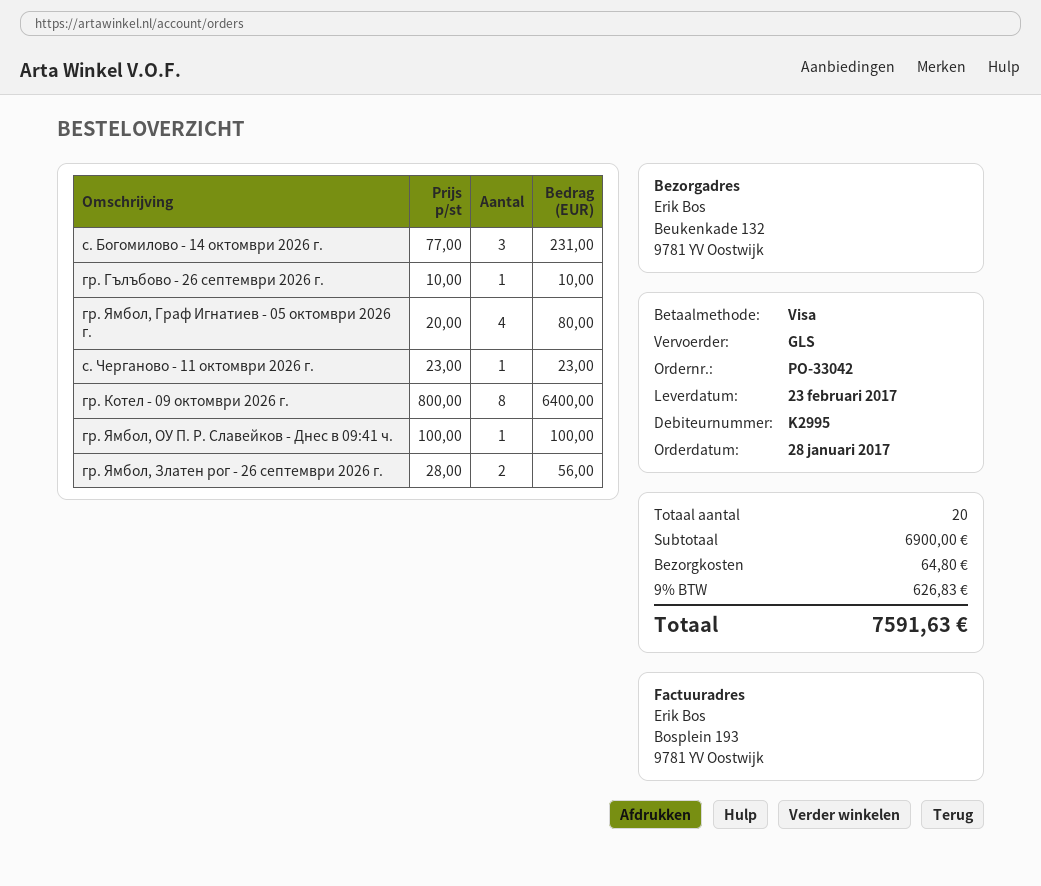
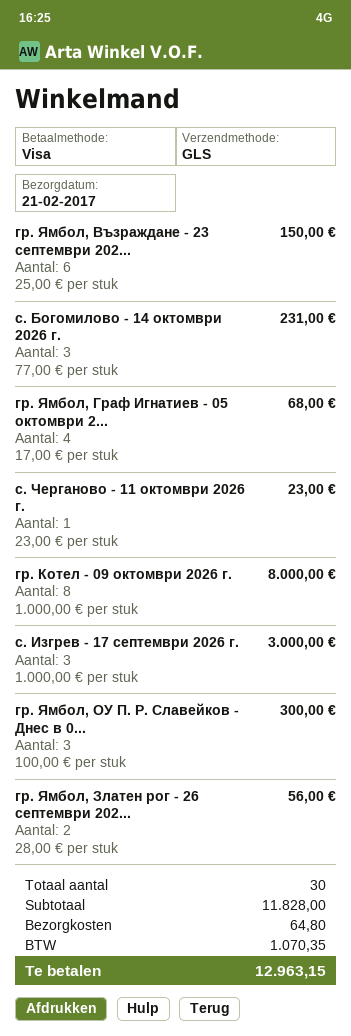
delivery date: 2017-02-23 -> 2017-02-21
гр. Гълъбово - 26 септември 2026 г.: 1 x 10.00 = 10.00 -> none
гр. Ямбол, Граф Игнатиев - 05 октомври 2026 г.: 4 x 20.00 = 80.00 -> 4 x 17.00 = 68.00
гр. Котел - 09 октомври 2026 г.: 8 x 800.00 = 6400.00 -> 8 x 1000.00 = 8000.00
гр. Ямбол, ОУ П. Р. Славейков - Днес в 09:41 ч.: 1 x 100.00 = 100.00 -> 3 x 100.00 = 300.00
гр. Ямбол, Възраждане - 23 септември 202...: none -> 6 x 25.00 = 150.00
с. Изгрев - 17 септември 2026 г.: none -> 3 x 1000.00 = 3000.00
total quantity: 20 -> 30
subtotal: 6900.00 -> 11828.00
tax: 626.83 -> 1070.35
total: 7591.63 -> 12963.15

